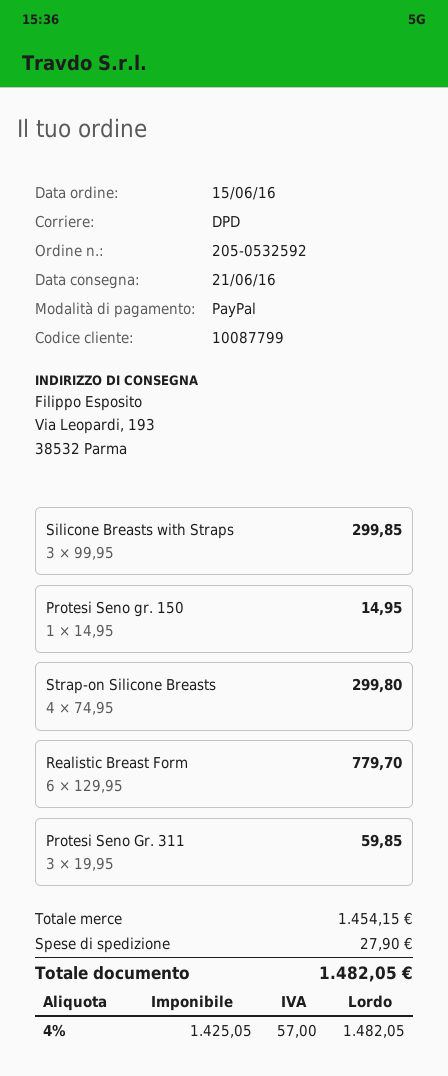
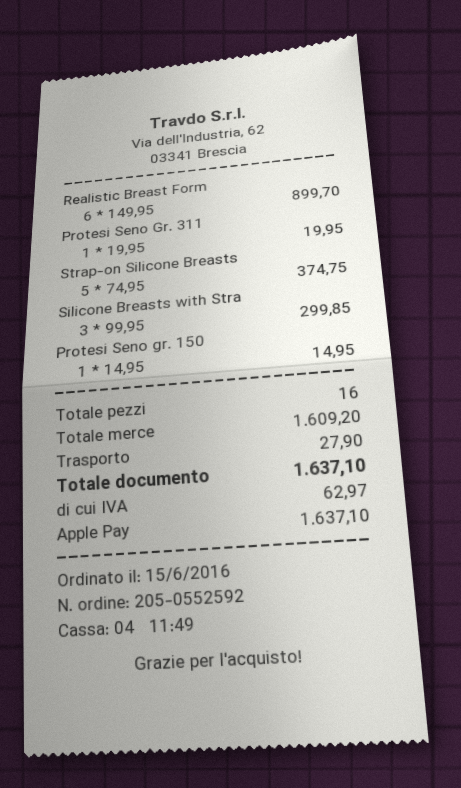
order number: 205-0532592 -> 205-0552592
payment method: PayPal -> Apple Pay
Strap-on Silicone Breasts: 4 x 74.95 = 299.80 -> 5 x 74.95 = 374.75
Realistic Breast Form: 6 x 129.95 = 779.70 -> 6 x 149.95 = 899.70
Protesi Seno Gr. 311: 3 x 19.95 = 59.85 -> 1 x 19.95 = 19.95
subtotal: 1454.15 -> 1609.20
tax: 57.00 -> 62.97
total: 1482.05 -> 1637.10

